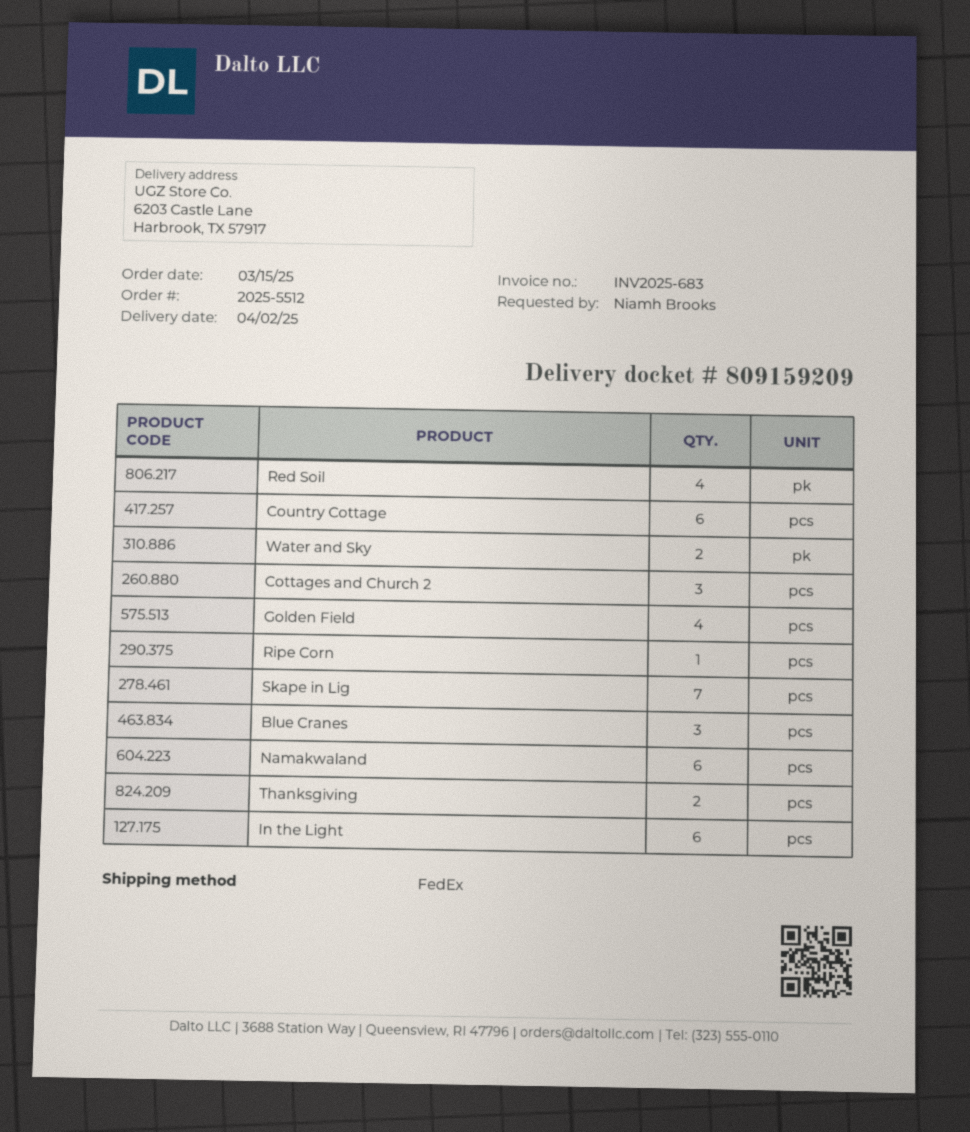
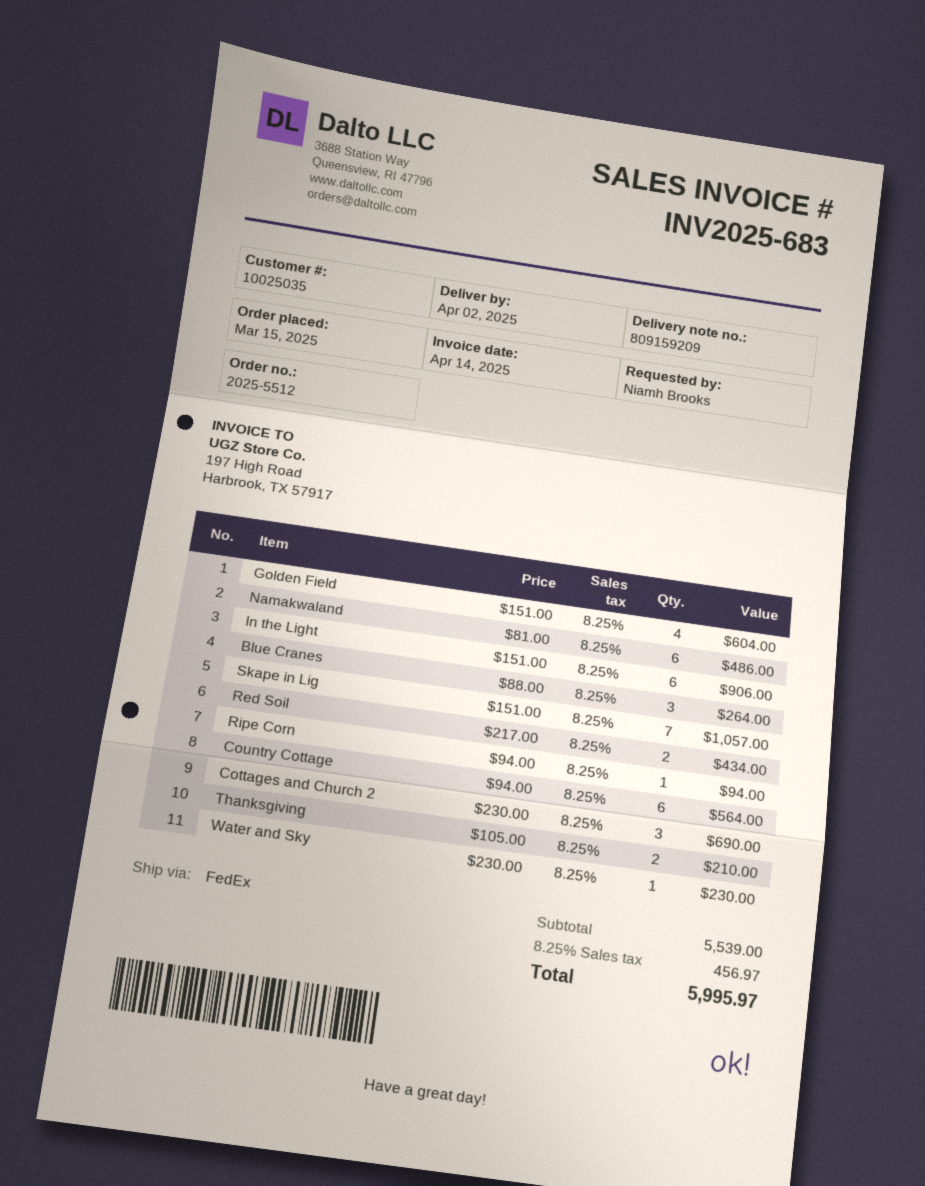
Red Soil: 4 -> 2
Water and Sky: 2 -> 1

